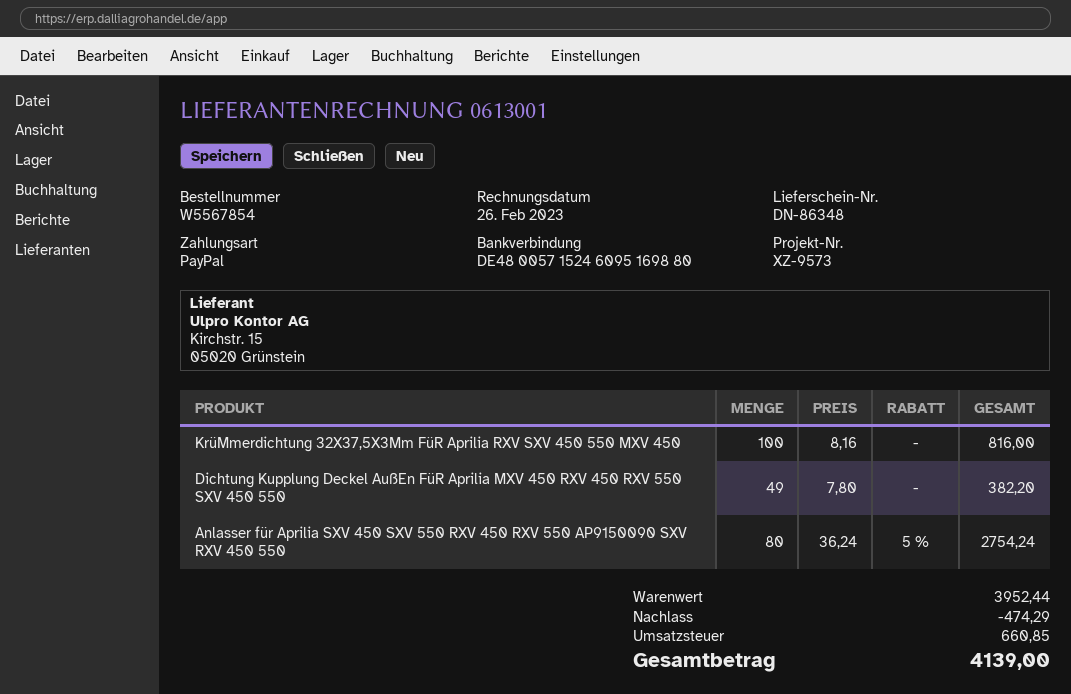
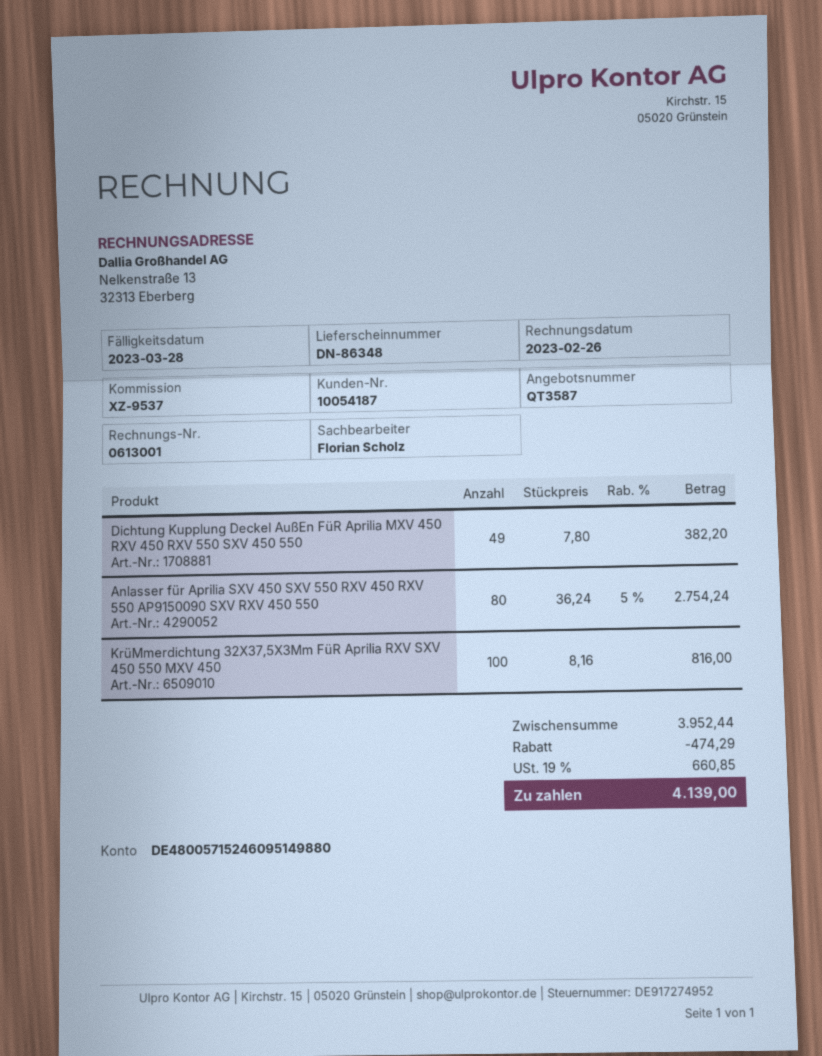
reference: XZ-9573 -> XZ-9537
bank account: DE48005715246095169880 -> DE48005715246095149880

